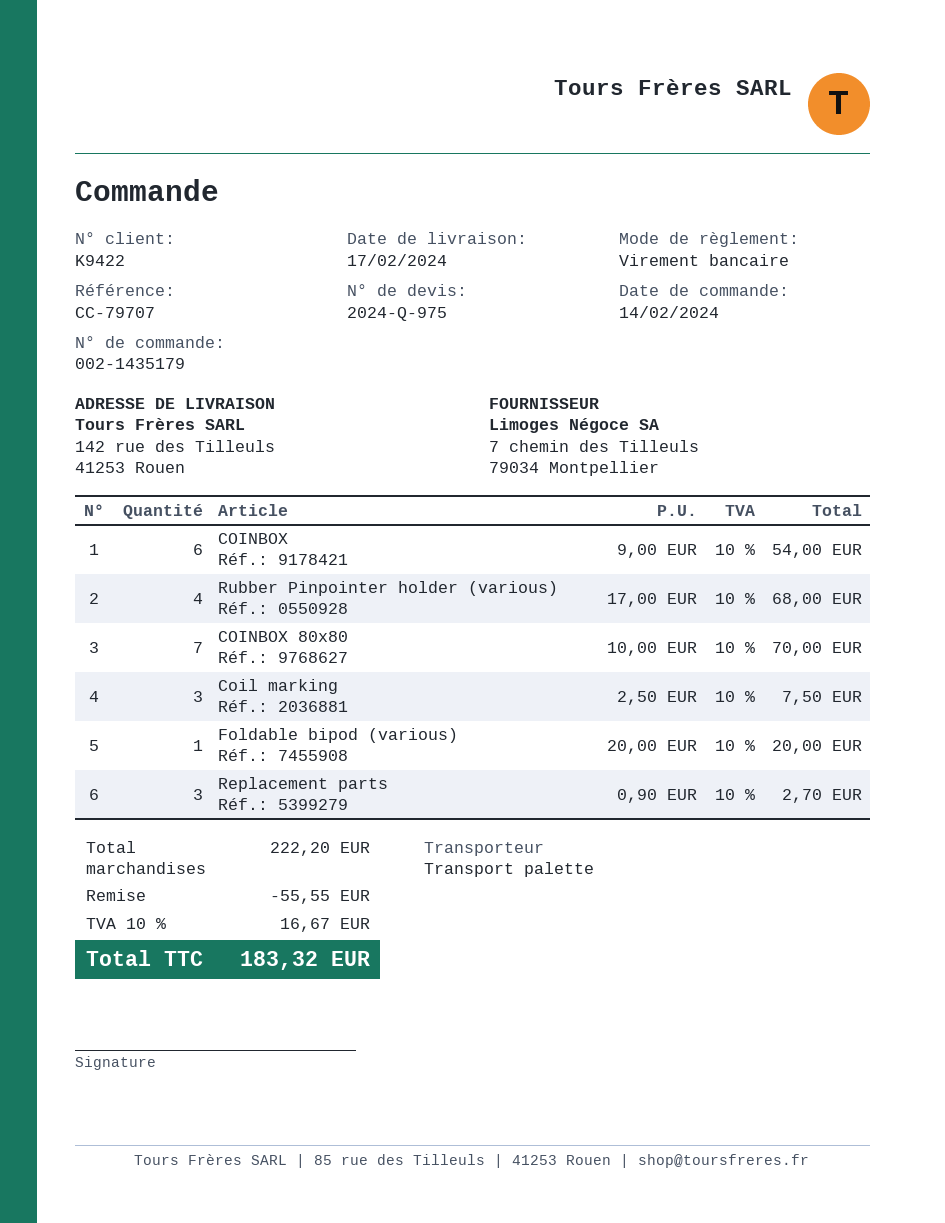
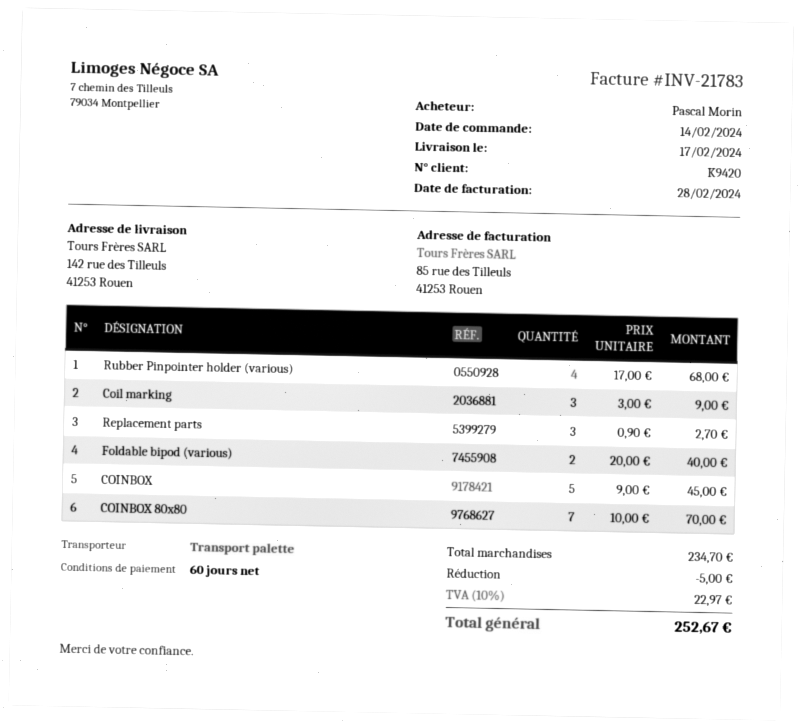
customer number: K9422 -> K9420
COINBOX: 6 x 9.00 = 54.00 -> 5 x 9.00 = 45.00
Coil marking: 3 x 2.50 = 7.50 -> 3 x 3.00 = 9.00
Foldable bipod (various): 1 x 20.00 = 20.00 -> 2 x 20.00 = 40.00
subtotal: 222.20 -> 234.70
discount: 55.55 -> 5.00
tax: 10% = 16.67 -> 10% = 22.97
total: 183.32 -> 252.67

